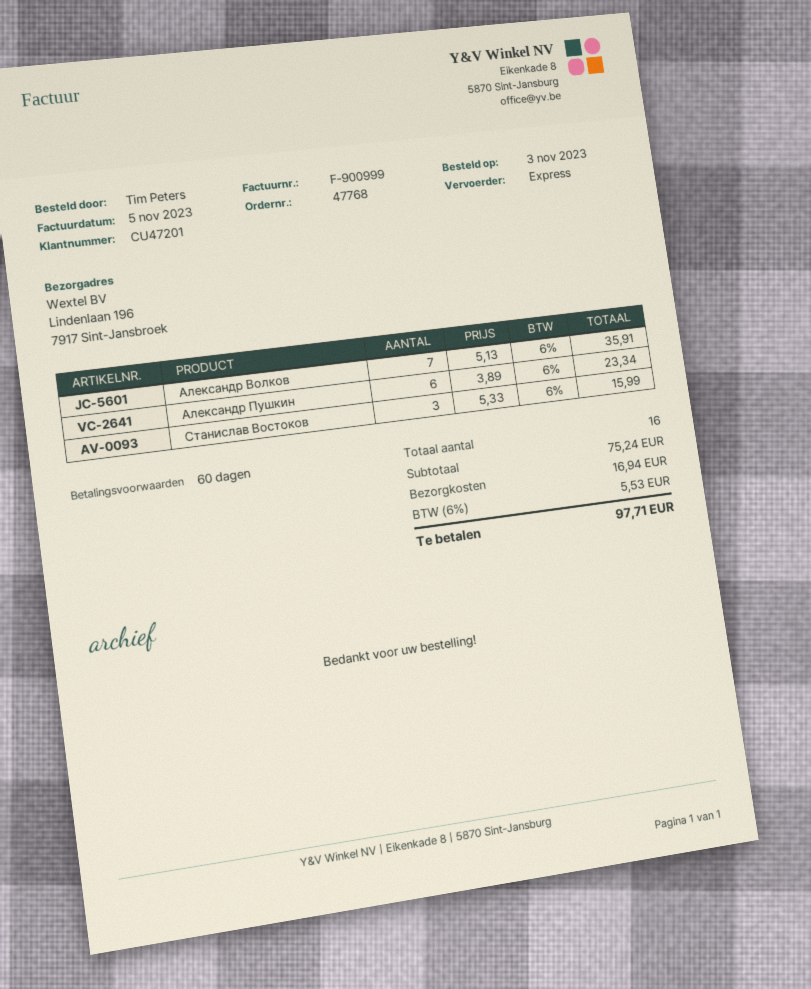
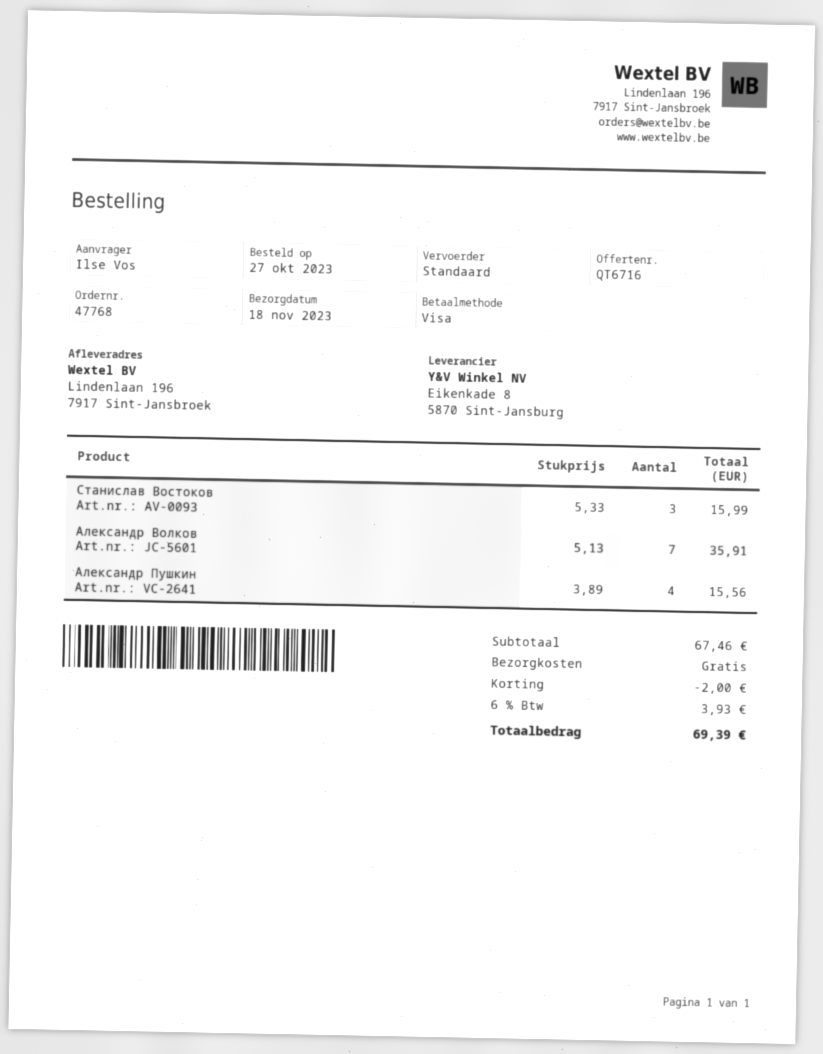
order date: 2023-11-03 -> 2023-10-27
ordered by: Tim Peters -> Ilse Vos
shipping method: express -> standard
Александр Пушкин: 6 x 3.89 = 23.34 -> 4 x 3.89 = 15.56
subtotal: 75.24 -> 67.46
discount: none -> 2.00
shipping: 16.94 -> 0.00
tax: 6% = 5.53 -> 6% = 3.93
total: 97.71 -> 69.39

